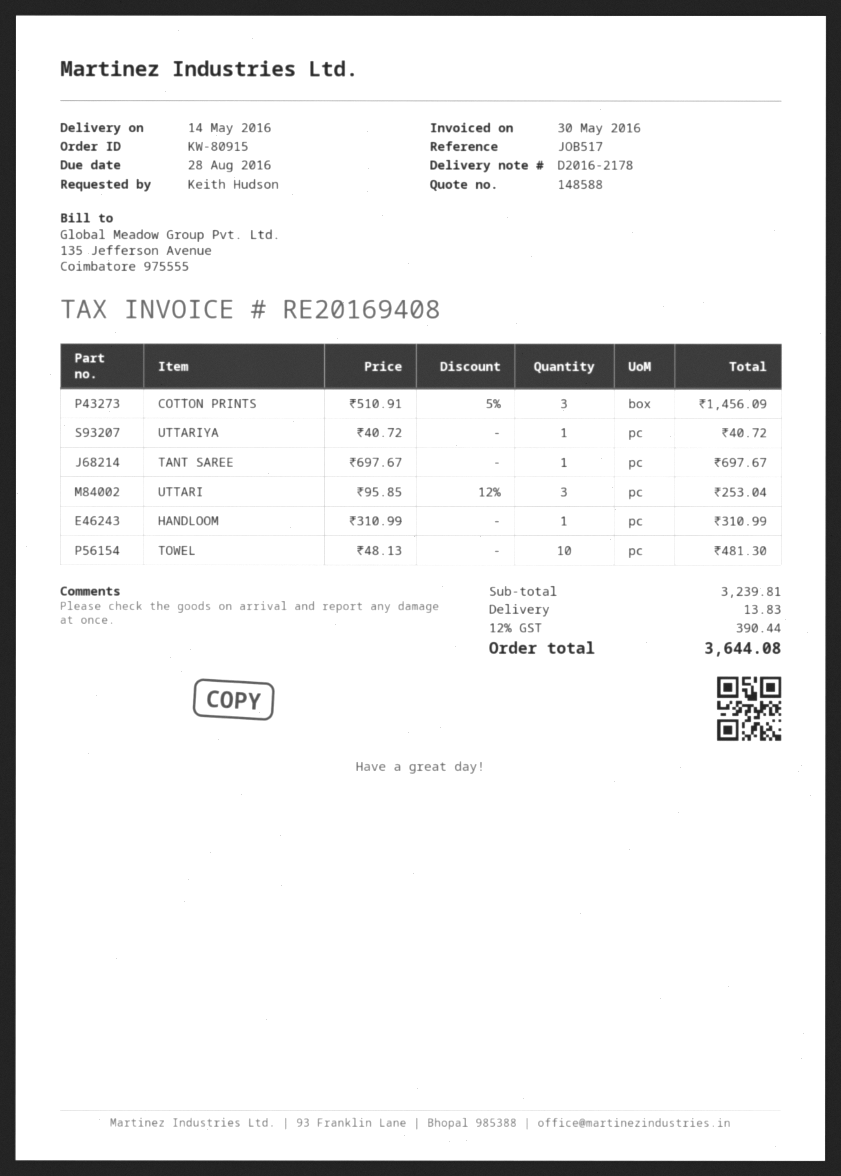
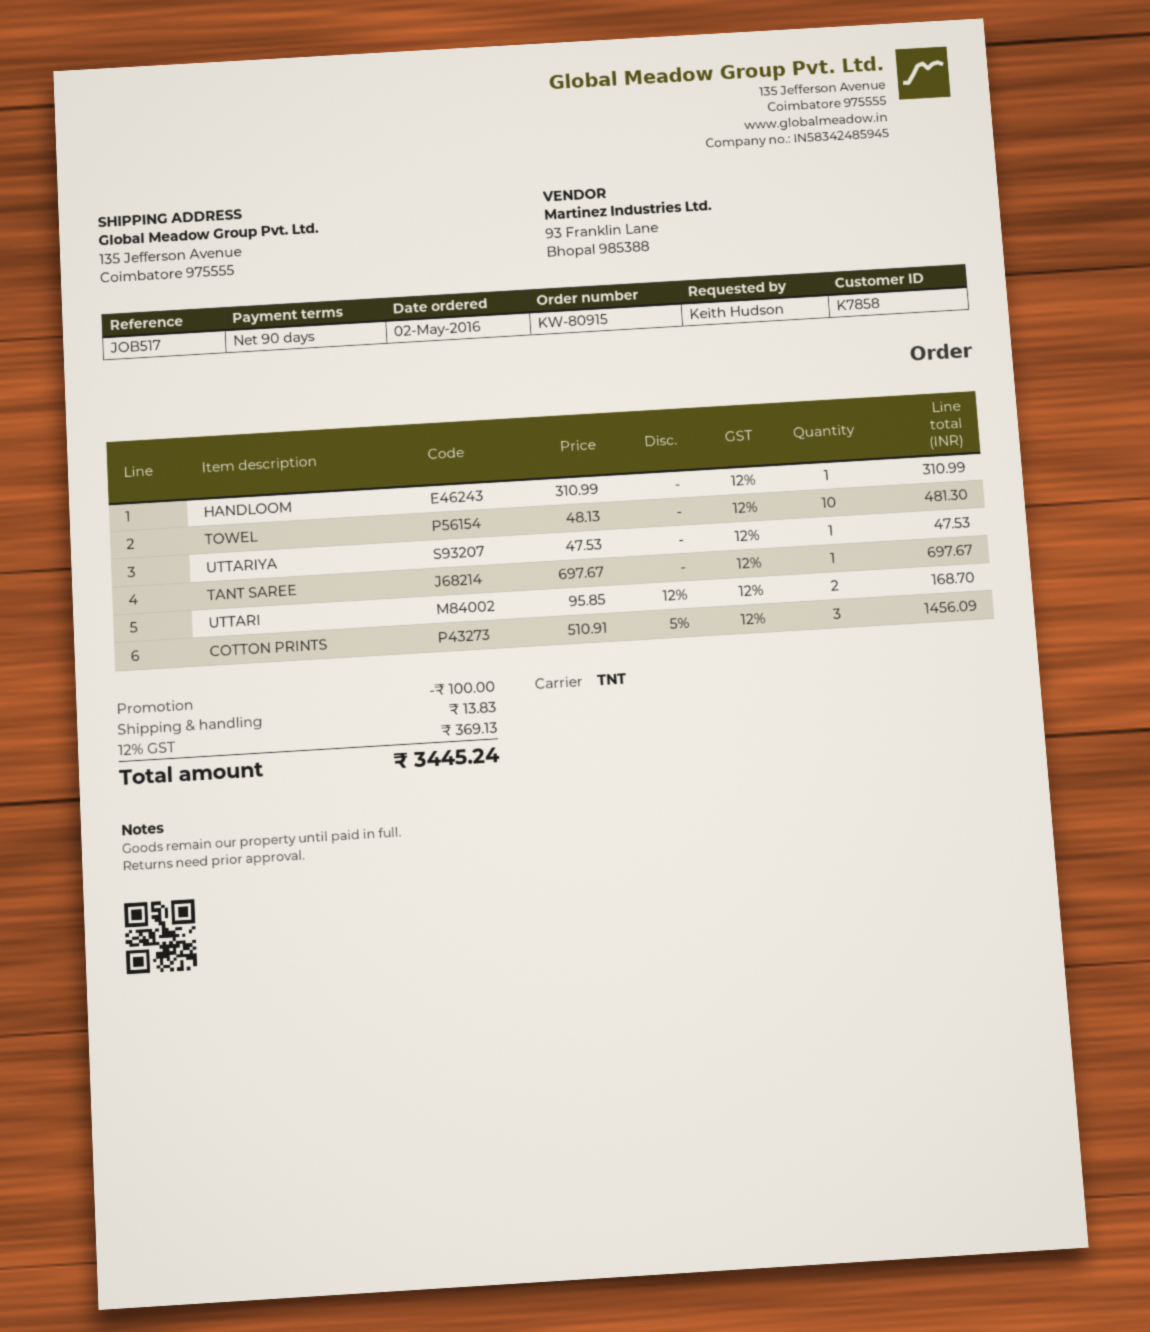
UTTARIYA: 1 x 40.72 = 40.72 -> 1 x 47.53 = 47.53
UTTARI: 3 x 95.85 - 12% = 253.04 -> 2 x 95.85 - 12% = 168.70
discount: none -> 100.00
tax: 12% = 390.44 -> 12% = 369.13
total: 3644.08 -> 3445.24

